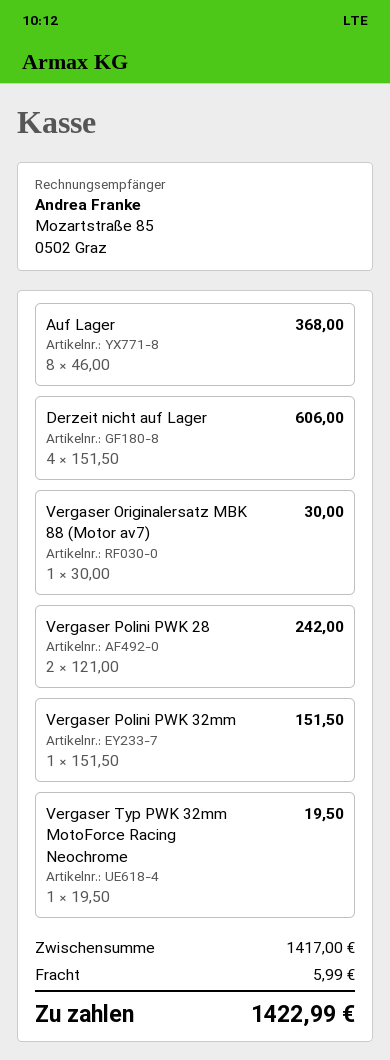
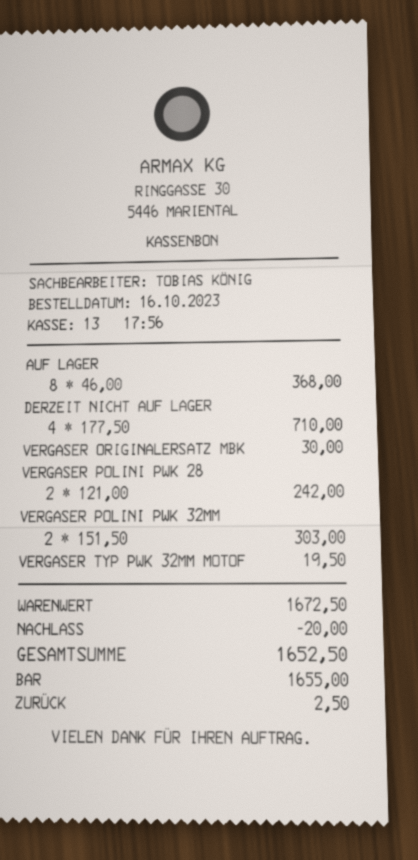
Derzeit nicht auf Lager: 4 x 151.50 = 606.00 -> 4 x 177.50 = 710.00
Vergaser Polini PWK 32mm: 1 x 151.50 = 151.50 -> 2 x 151.50 = 303.00
subtotal: 1417.00 -> 1672.50
discount: none -> 20.00
shipping: 5.99 -> none
total: 1422.99 -> 1652.50

